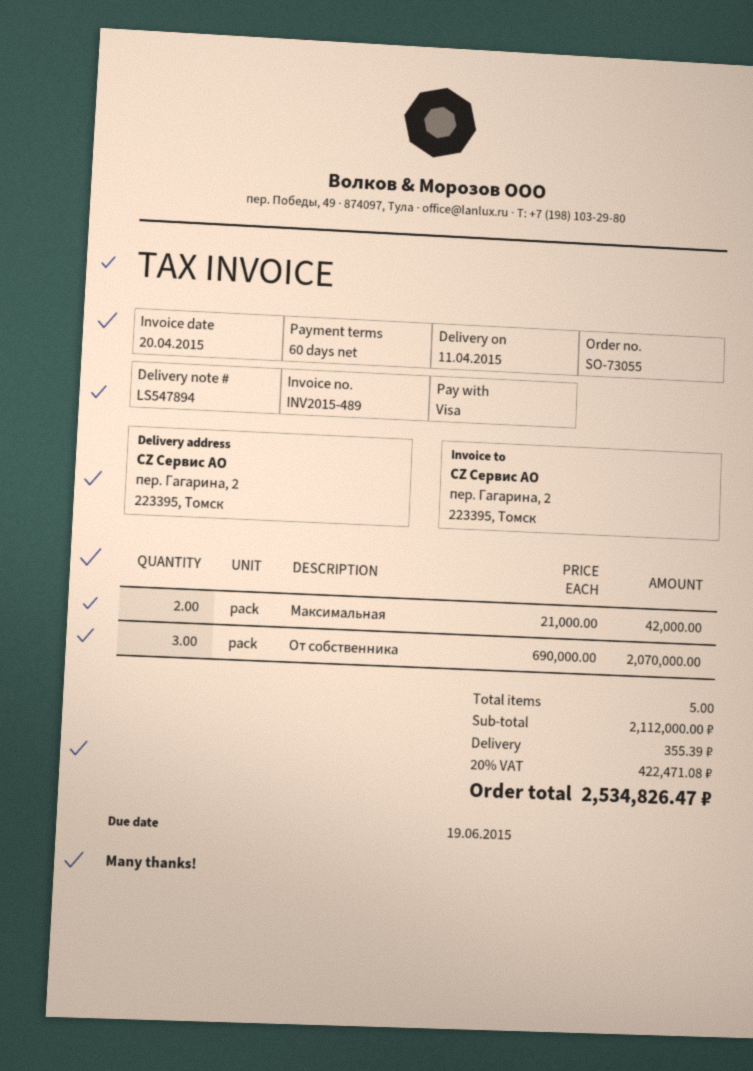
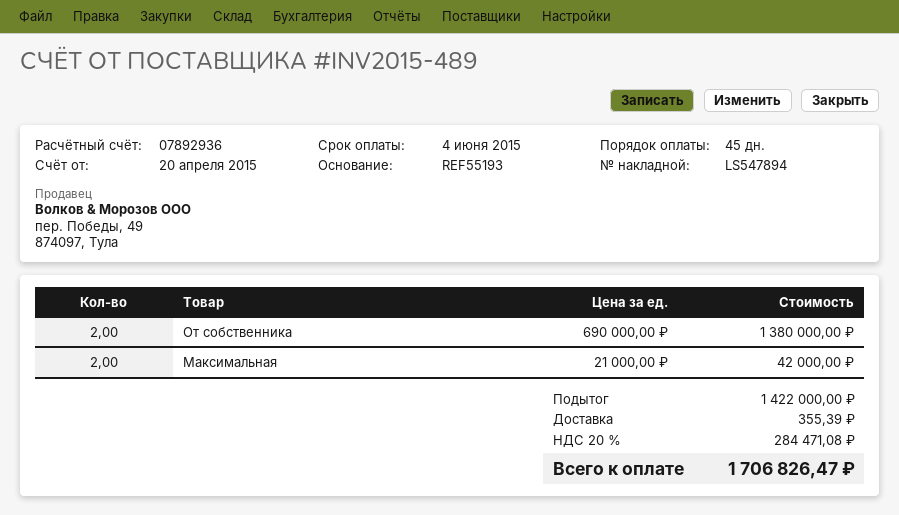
payment terms: 60 days -> 45 days
due date: 2015-06-19 -> 2015-06-04
От собственника: 3 x 690000.00 = 2070000.00 -> 2 x 690000.00 = 1380000.00
subtotal: 2112000.00 -> 1422000.00
tax: 20% = 422471.08 -> 20% = 284471.08
total: 2534826.47 -> 1706826.47

